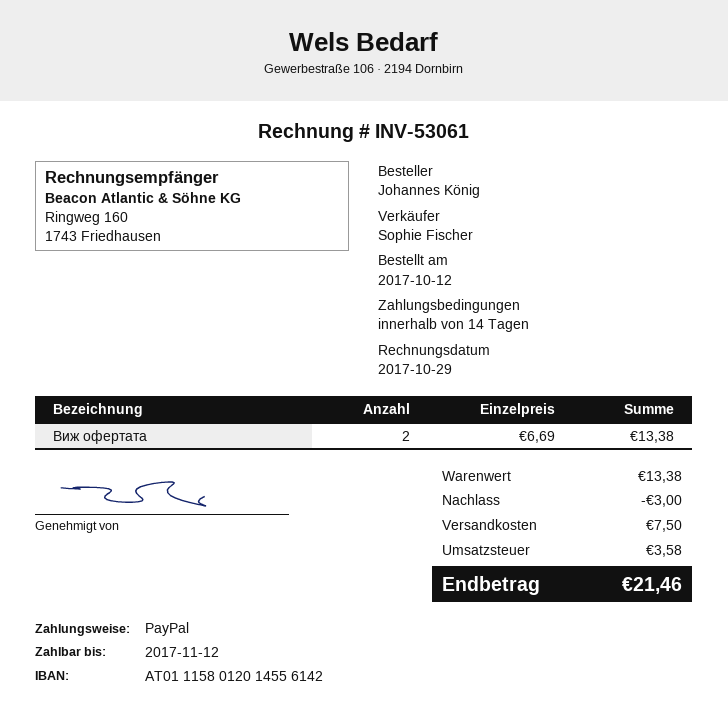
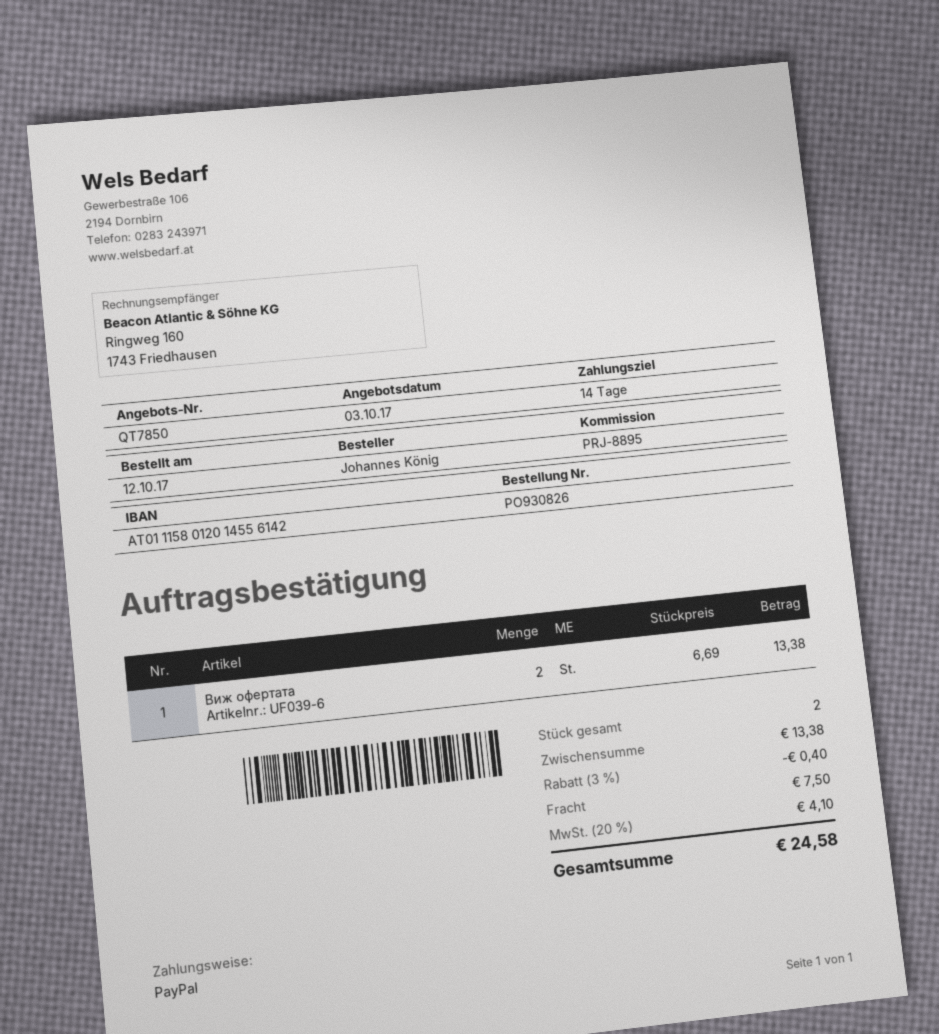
discount: 3.00 -> 0.40
tax: 3.58 -> 4.10
total: 21.46 -> 24.58

